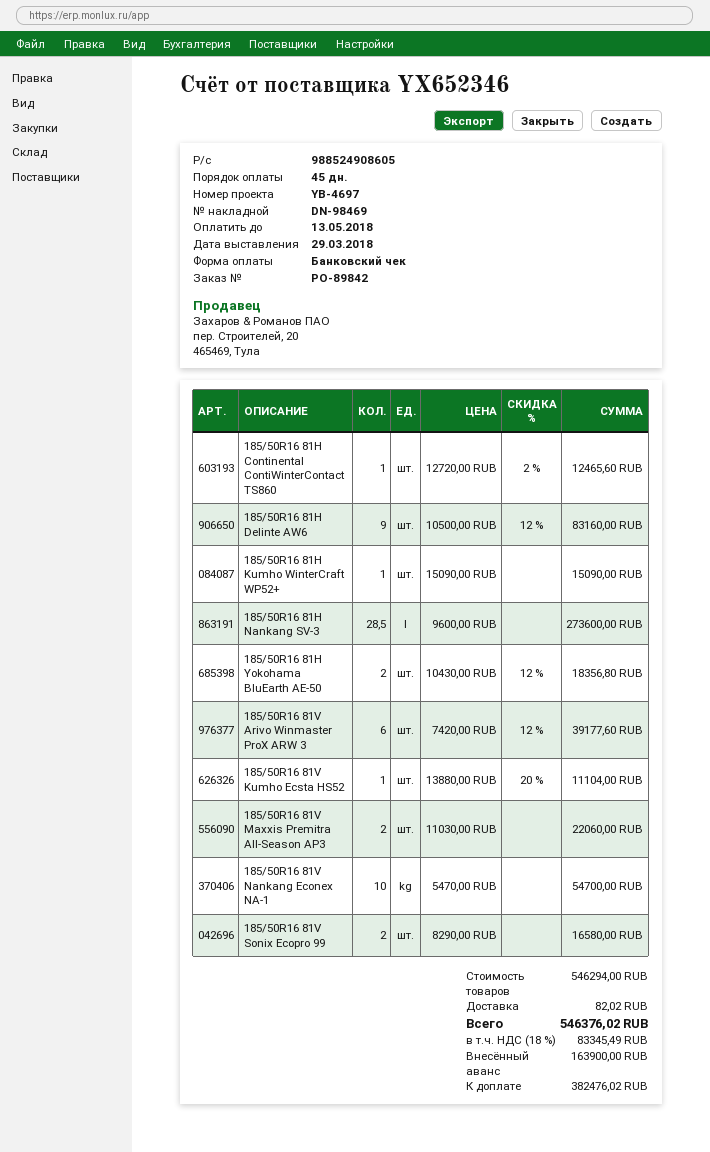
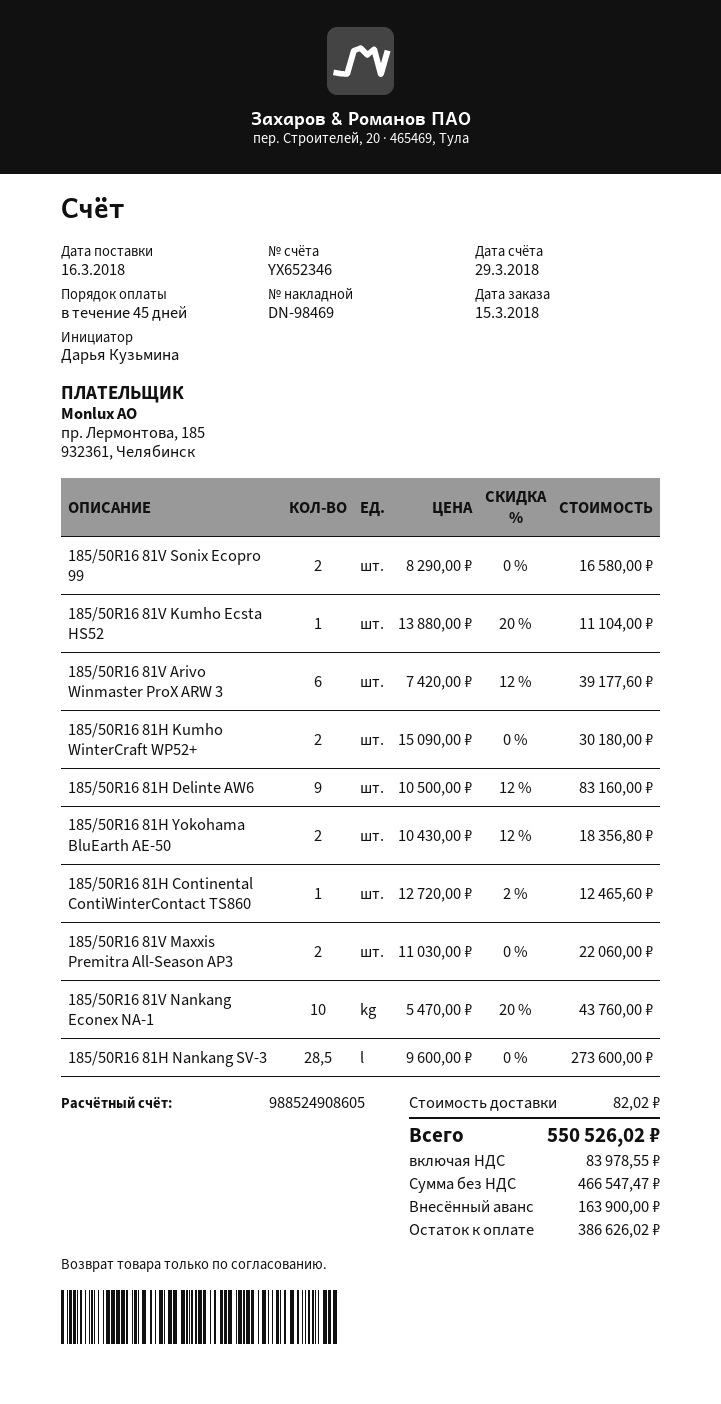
185/50R16 81H Kumho WinterCraft WP52+: 1 x 15090.00 = 15090.00 -> 2 x 15090.00 = 30180.00
185/50R16 81V Nankang Econex NA-1: 10 x 5470.00 = 54700.00 -> 10 x 5470.00 - 20% = 43760.00
tax: 83345.49 -> 83978.55
total: 546376.02 -> 550526.02
balance: 382476.02 -> 386626.02

